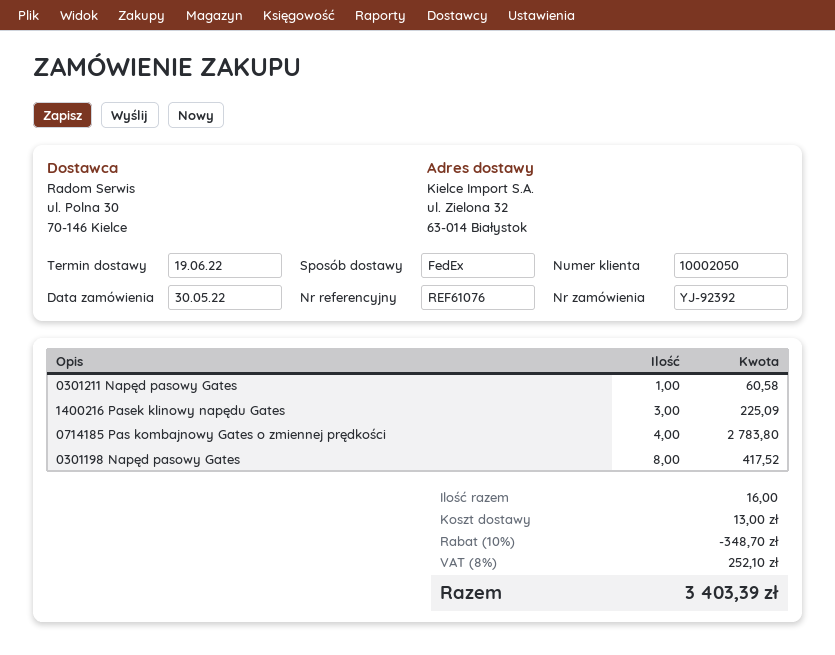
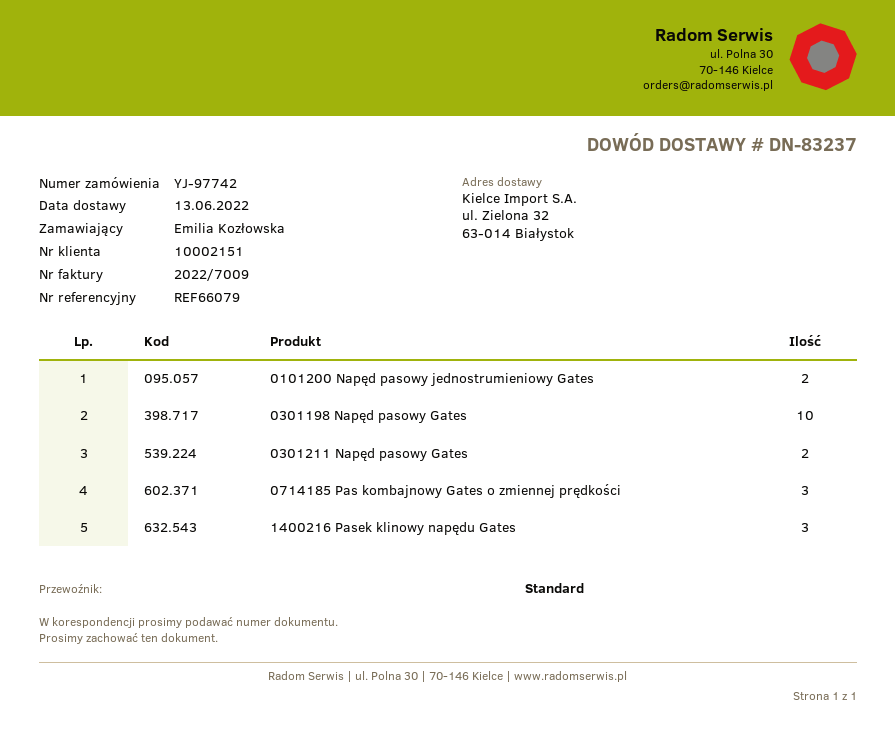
order number: YJ-92392 -> YJ-97742
delivery date: 2022-06-19 -> 2022-06-13
customer number: 10002050 -> 10002151
reference: REF61076 -> REF66079
shipping method: FedEx -> standard
0301211 Napęd pasowy Gates: 1 -> 2
0714185 Pas kombajnowy Gates o zmiennej prędkości: 4 -> 3
0301198 Napęd pasowy Gates: 8 -> 10
0101200 Napęd pasowy jednostrumieniowy Gates: none -> 2

